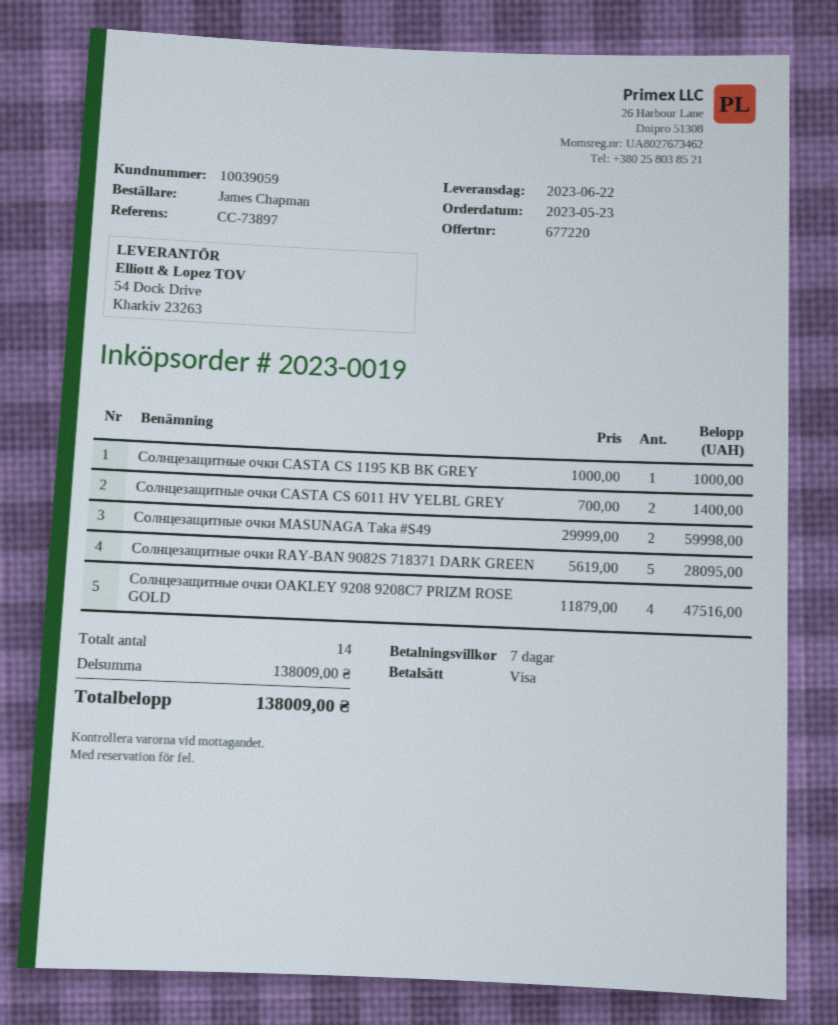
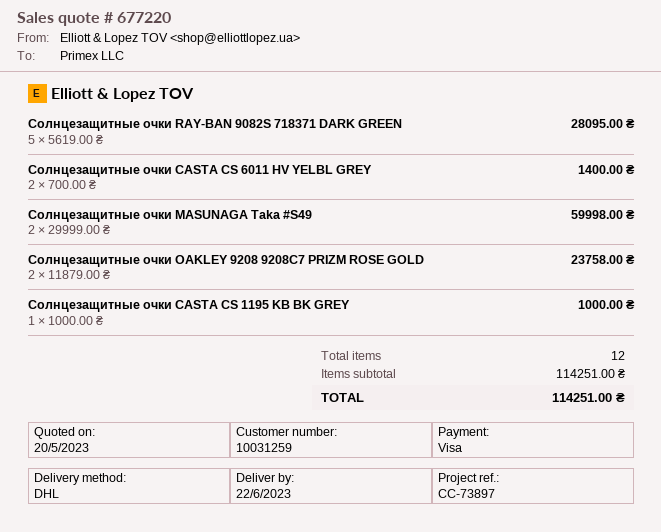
customer number: 10039059 -> 10031259
Солнцезащитные очки OAKLEY 9208 9208C7 PRIZM ROSE GOLD: 4 x 11879.00 = 47516.00 -> 2 x 11879.00 = 23758.00
total quantity: 14 -> 12
subtotal: 138009.00 -> 114251.00
total: 138009.00 -> 114251.00

